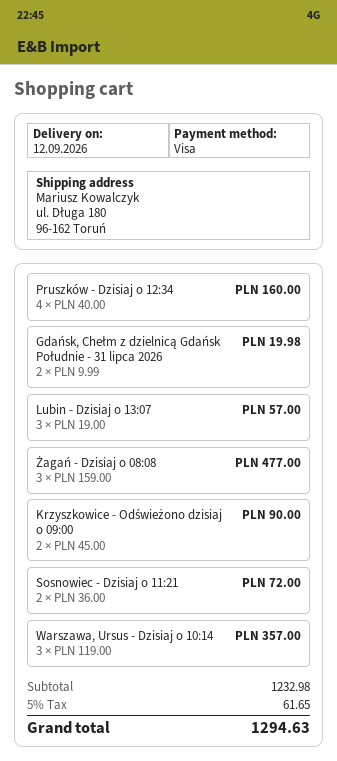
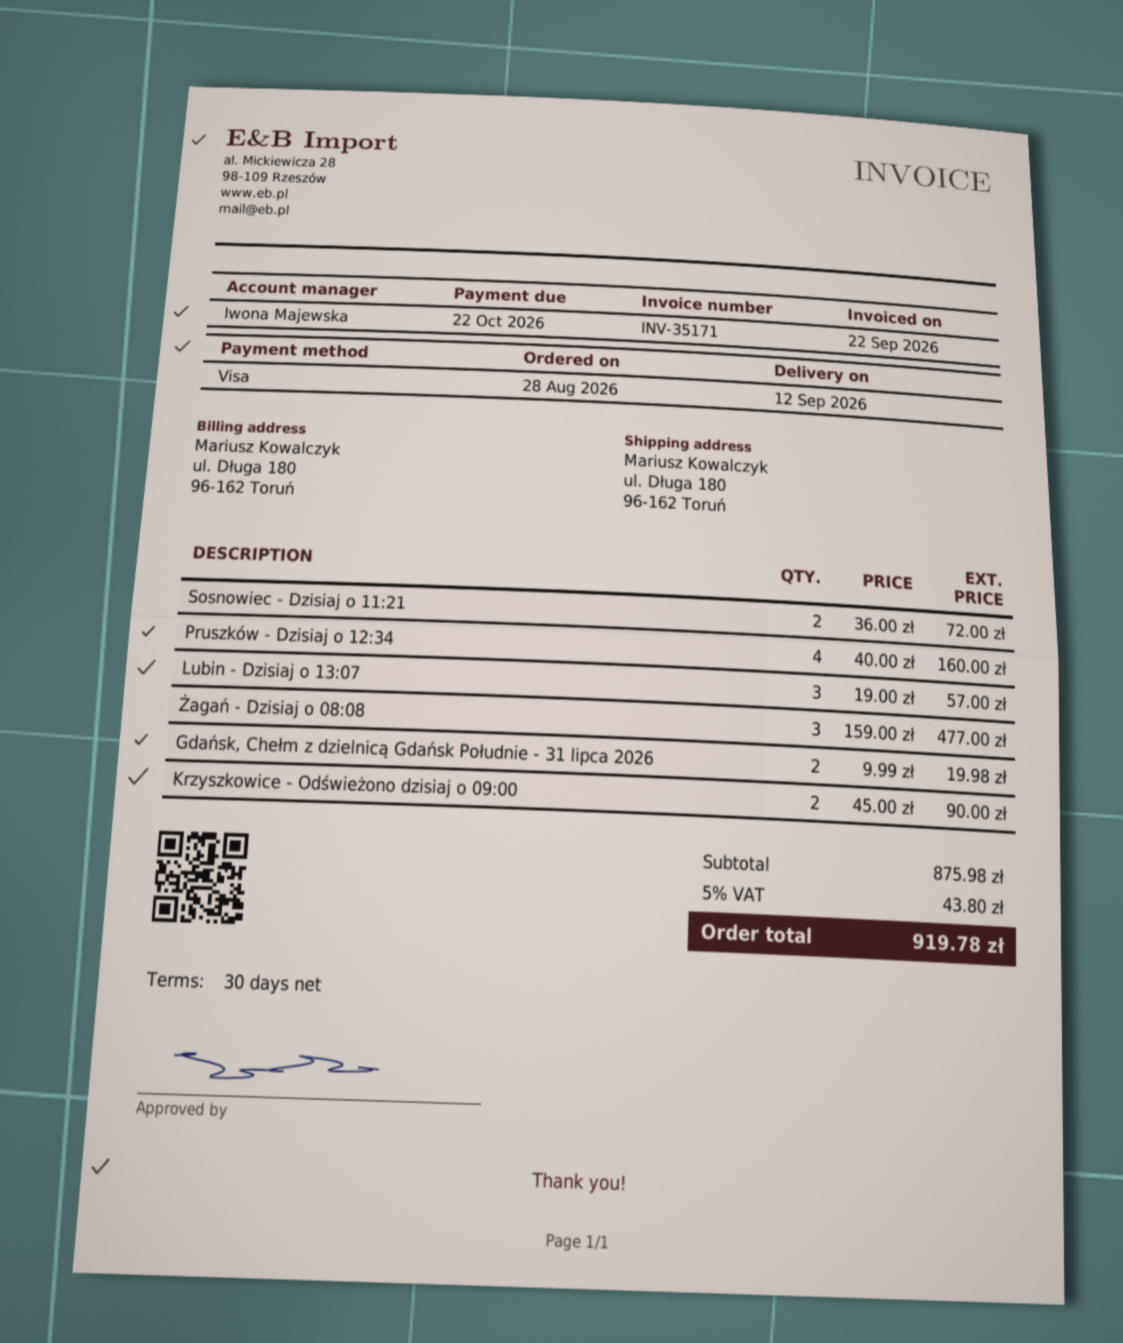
Warszawa, Ursus - Dzisiaj o 10:14: 3 x 119.00 = 357.00 -> none
subtotal: 1232.98 -> 875.98
tax: 5% = 61.65 -> 5% = 43.80
total: 1294.63 -> 919.78

